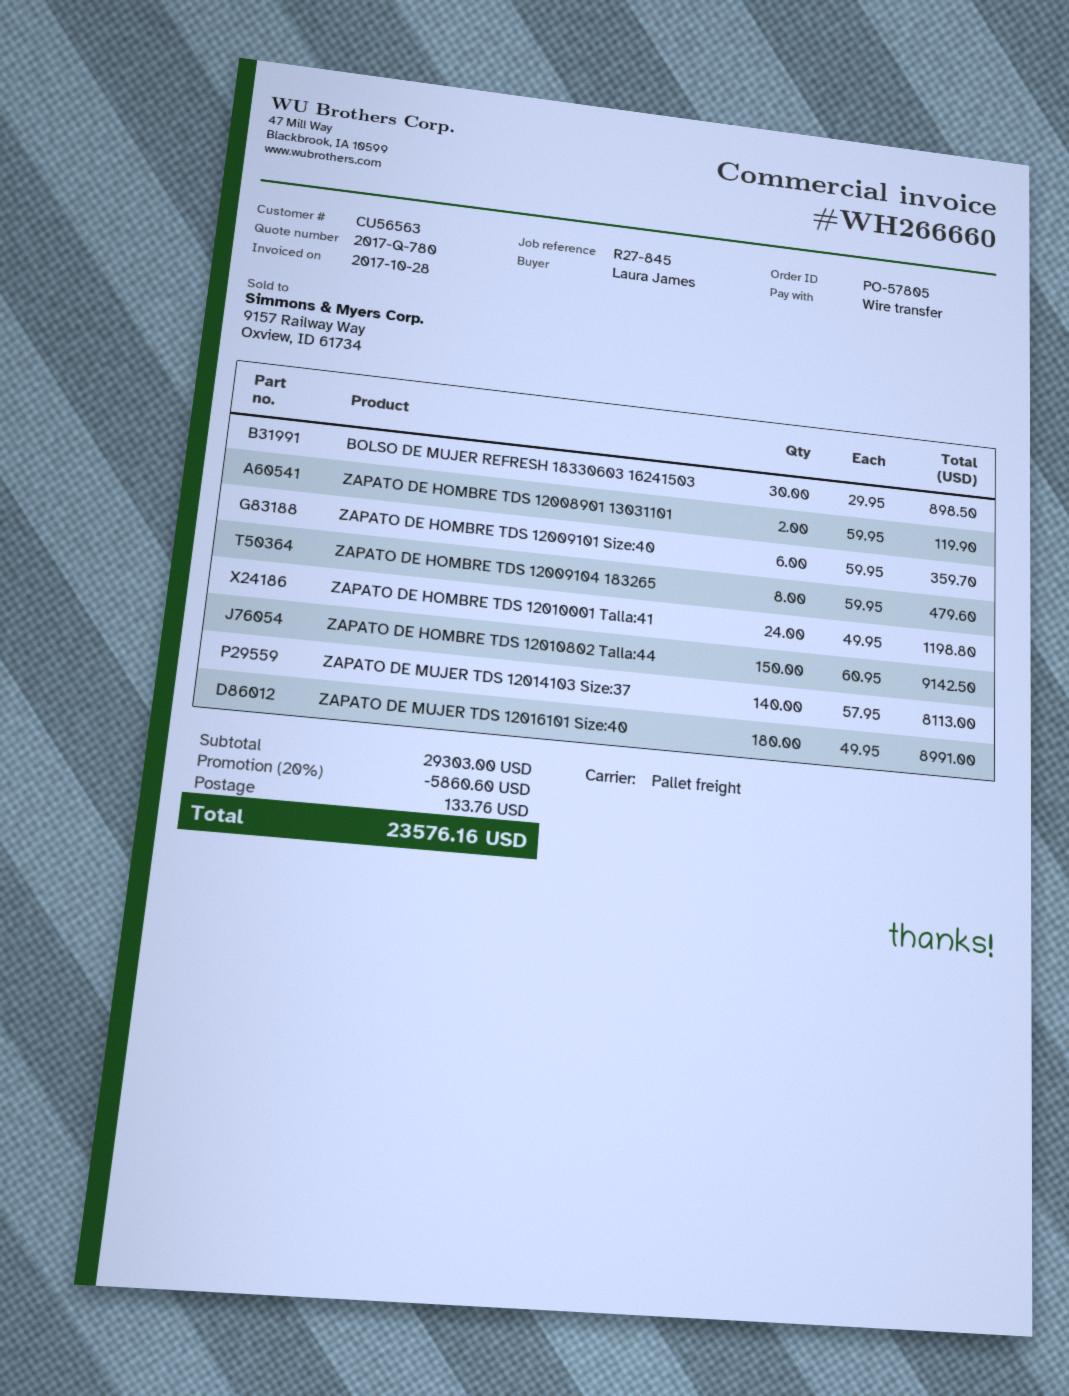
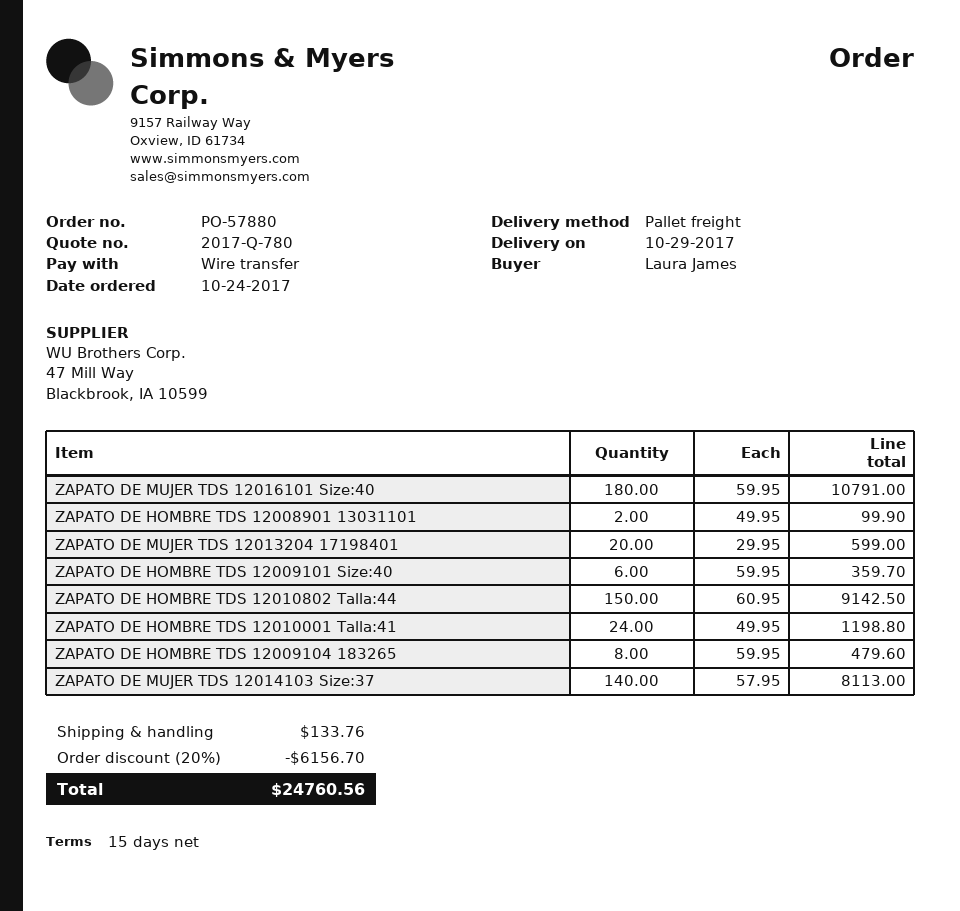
order number: PO-57805 -> PO-57880
BOLSO DE MUJER REFRESH 18330603 16241503: 30 x 29.95 = 898.50 -> none
ZAPATO DE HOMBRE TDS 12008901 13031101: 2 x 59.95 = 119.90 -> 2 x 49.95 = 99.90
ZAPATO DE MUJER TDS 12016101 Size:40: 180 x 49.95 = 8991.00 -> 180 x 59.95 = 10791.00
ZAPATO DE MUJER TDS 12013204 17198401: none -> 20 x 29.95 = 599.00
discount: 20% = 5860.60 -> 20% = 6156.70
total: 23576.16 -> 24760.56

